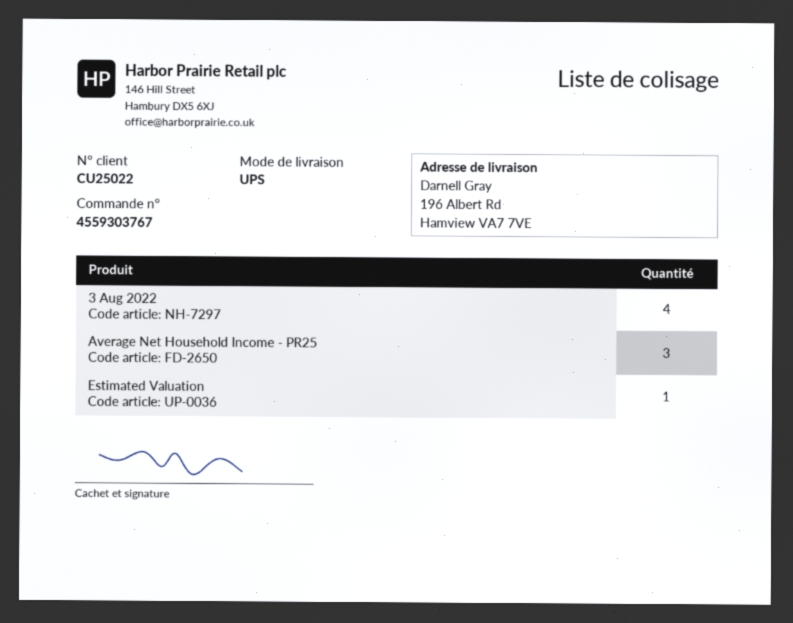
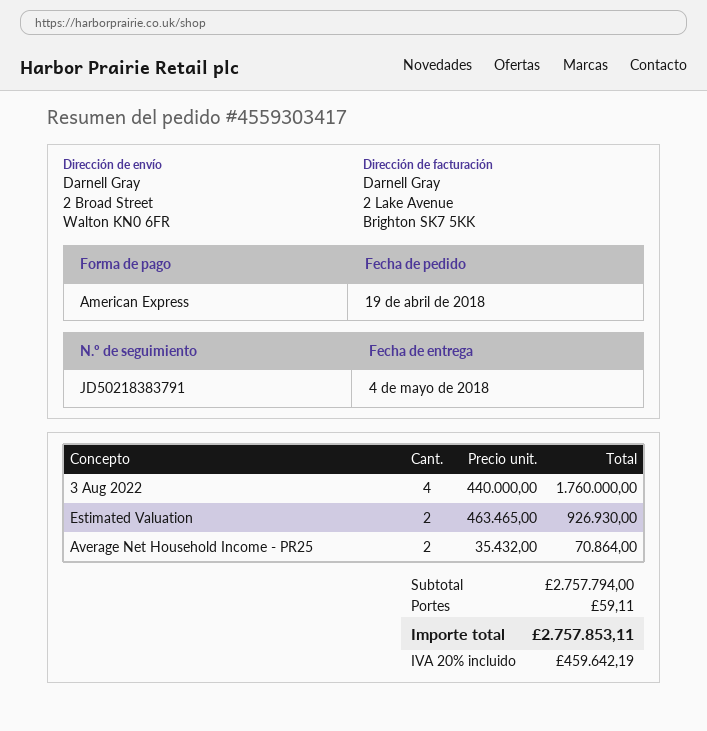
order number: 4559303767 -> 4559303417
ship to: 196 Albert Rd, Hamview VA7 7VE -> 2 Broad Street, Walton KN0 6FR
Average Net Household Income - PR25: 3 -> 2
Estimated Valuation: 1 -> 2

